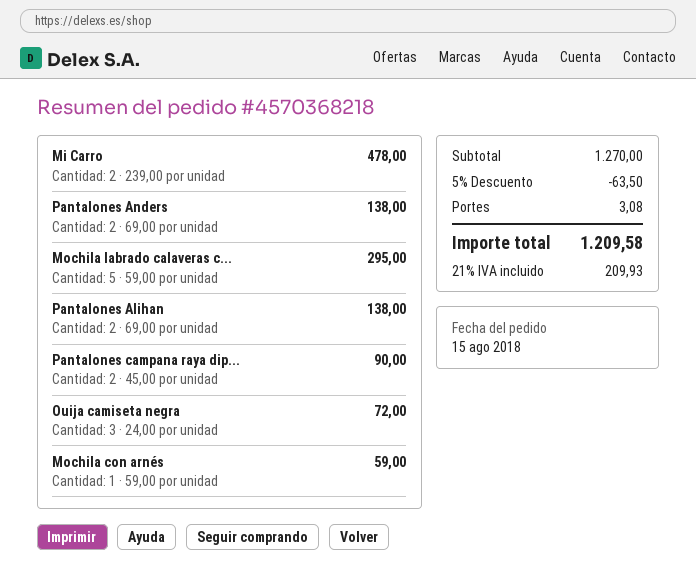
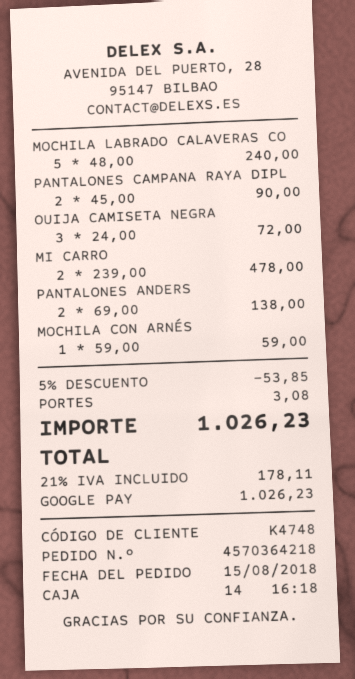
order number: 4570368218 -> 4570364218
Mochila labrado calaveras c...: 5 x 59.00 = 295.00 -> 5 x 48.00 = 240.00
Pantalones Alihan: 2 x 69.00 = 138.00 -> none
discount: 5% = 63.50 -> 5% = 53.85
tax: 21% = 209.93 -> 21% = 178.11
total: 1209.58 -> 1026.23

